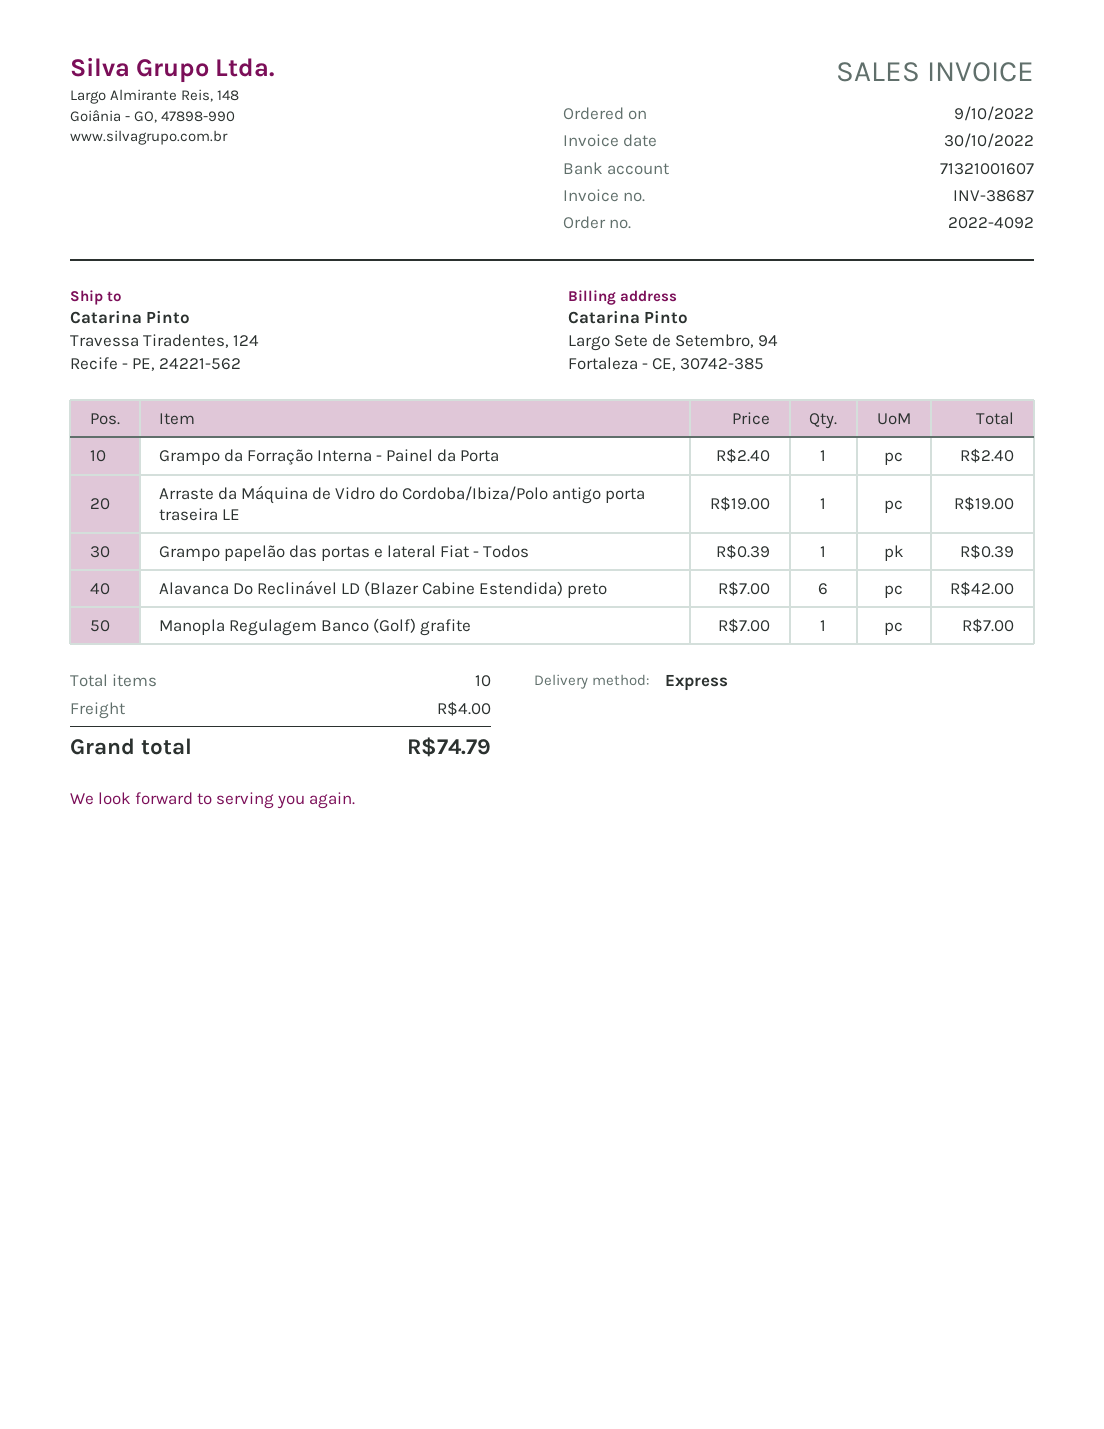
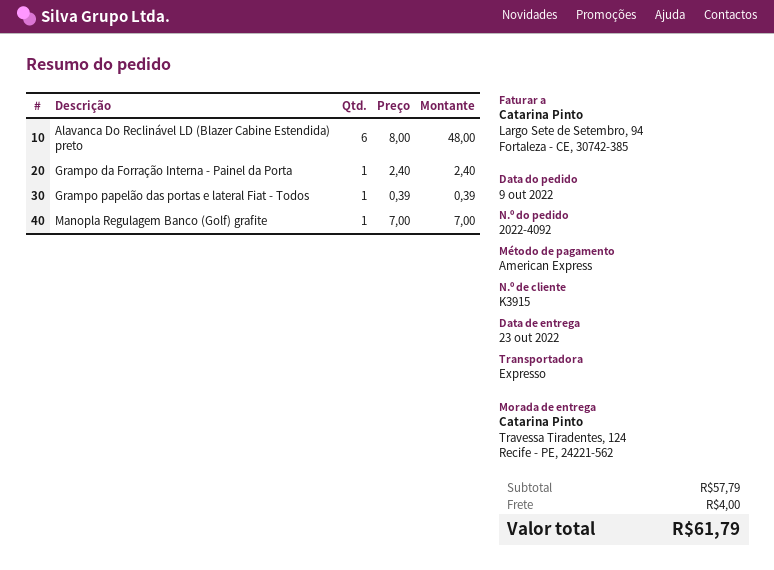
Arraste da Máquina de Vidro do Cordoba/Ibiza/Polo antigo porta traseira LE: 1 x 19.00 = 19.00 -> none
Alavanca Do Reclinável LD (Blazer Cabine Estendida) preto: 6 x 7.00 = 42.00 -> 6 x 8.00 = 48.00
total: 74.79 -> 61.79

